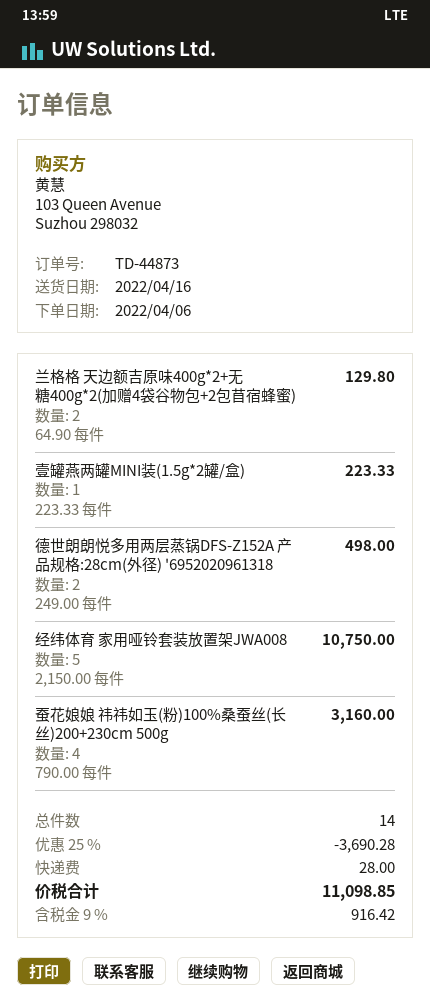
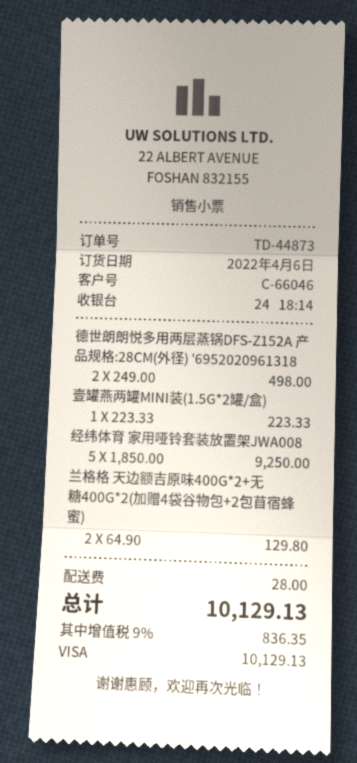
经纬体育 家用哑铃套装放置架JWA008: 5 x 2150.00 = 10750.00 -> 5 x 1850.00 = 9250.00
蚕花娘娘 祎祎如玉(粉)100%桑蚕丝(长丝)200+230cm 500g: 4 x 790.00 = 3160.00 -> none
discount: 25% = 3690.28 -> none
tax: 9% = 916.42 -> 9% = 836.35
total: 11098.85 -> 10129.13

